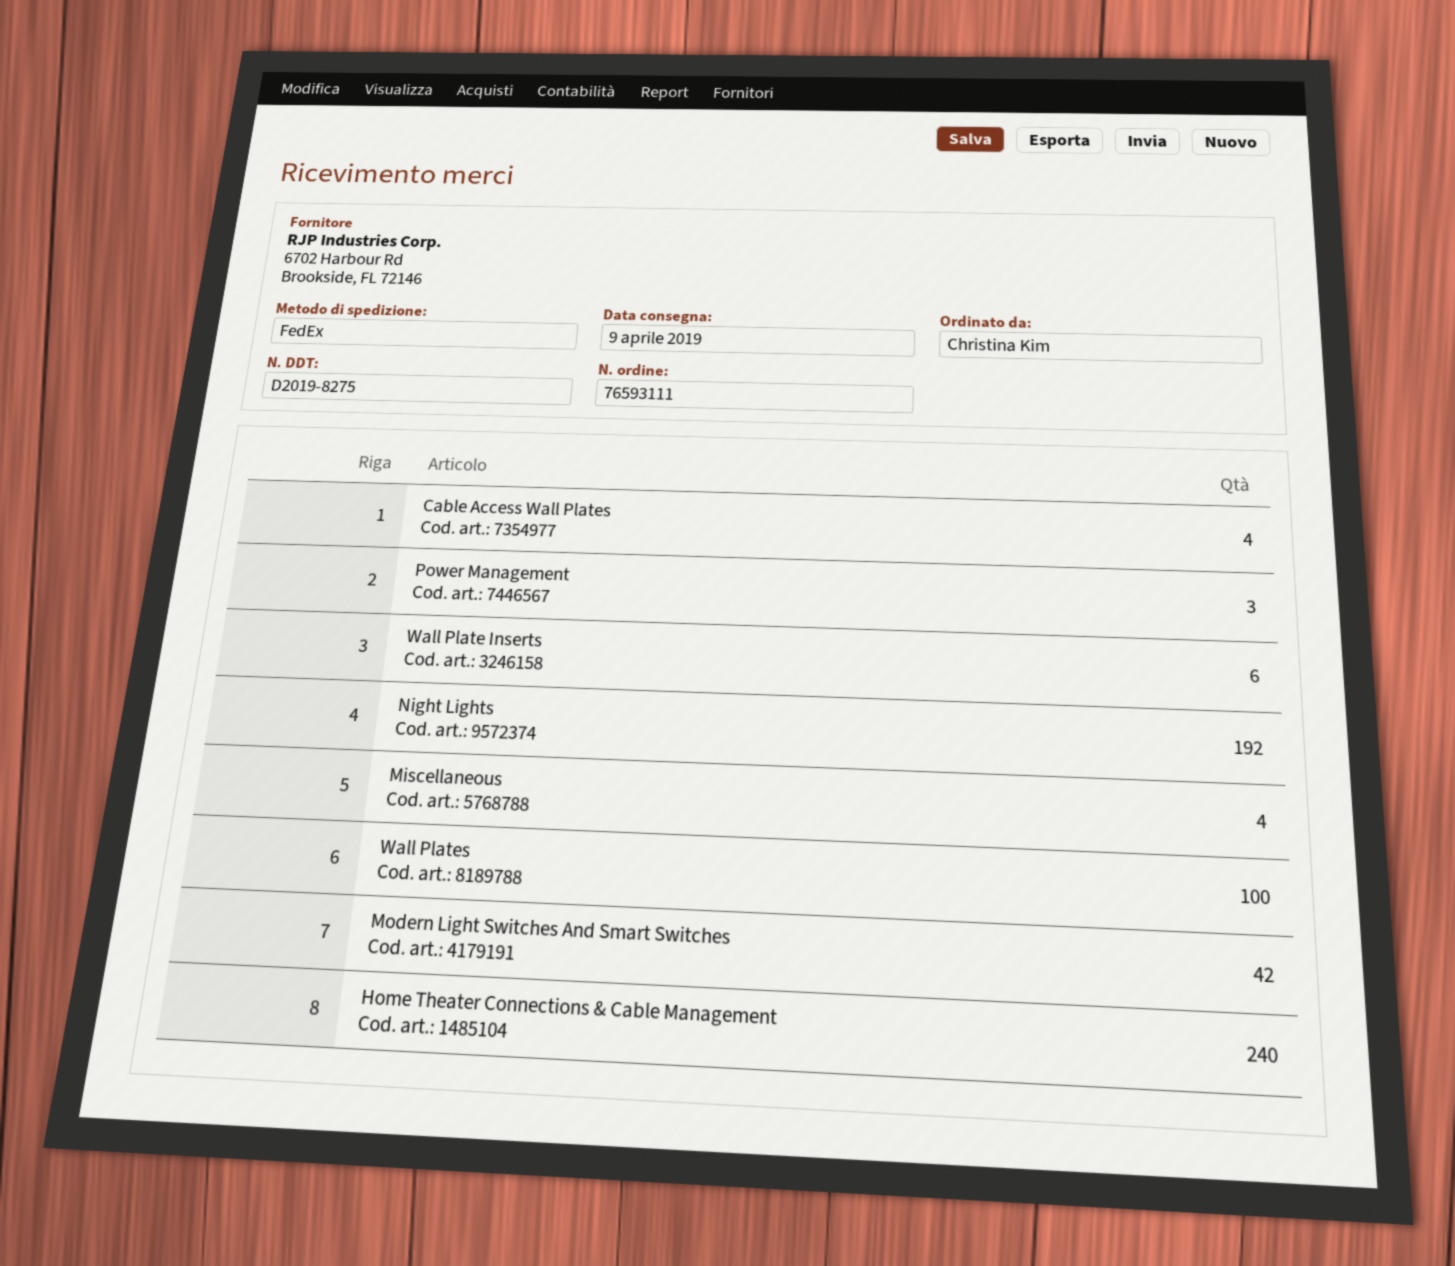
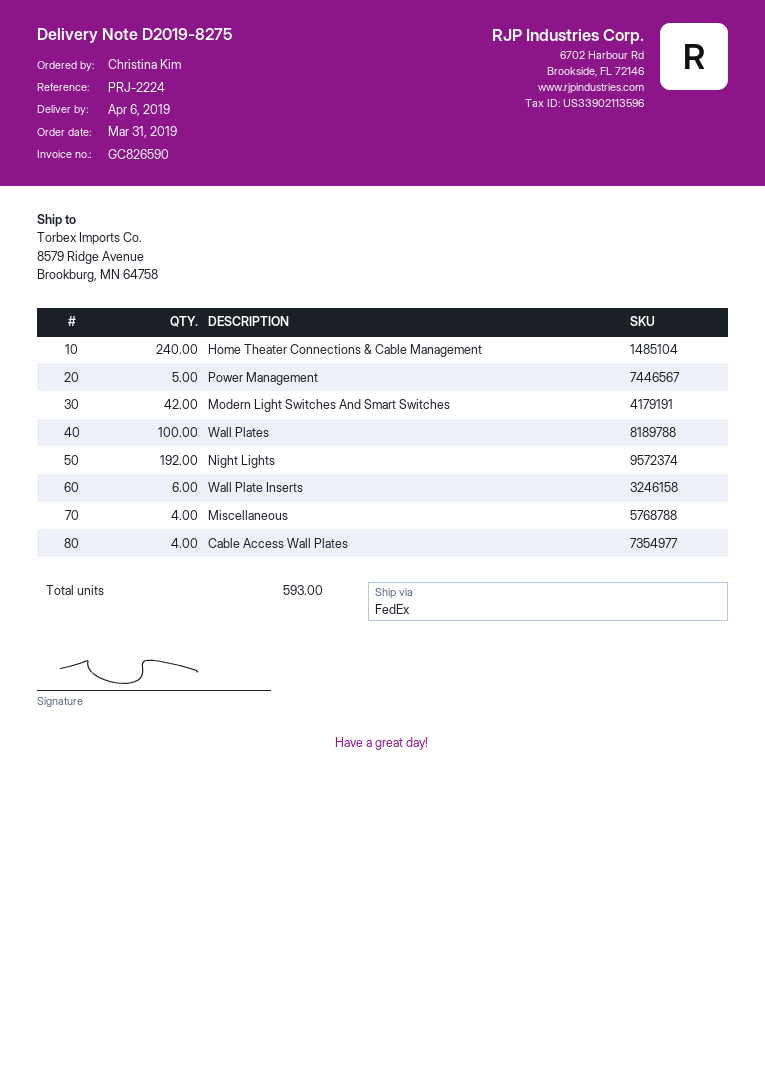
delivery date: 2019-04-09 -> 2019-04-06
Power Management: 3 -> 5

